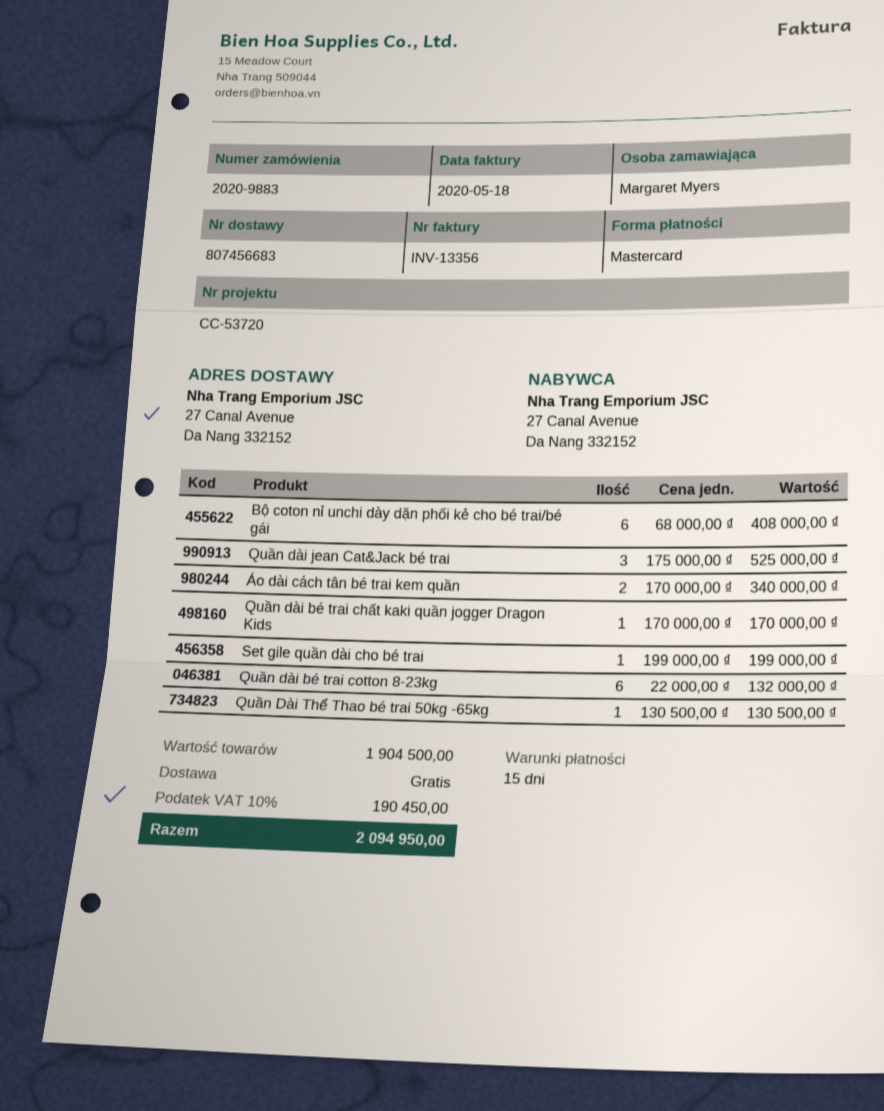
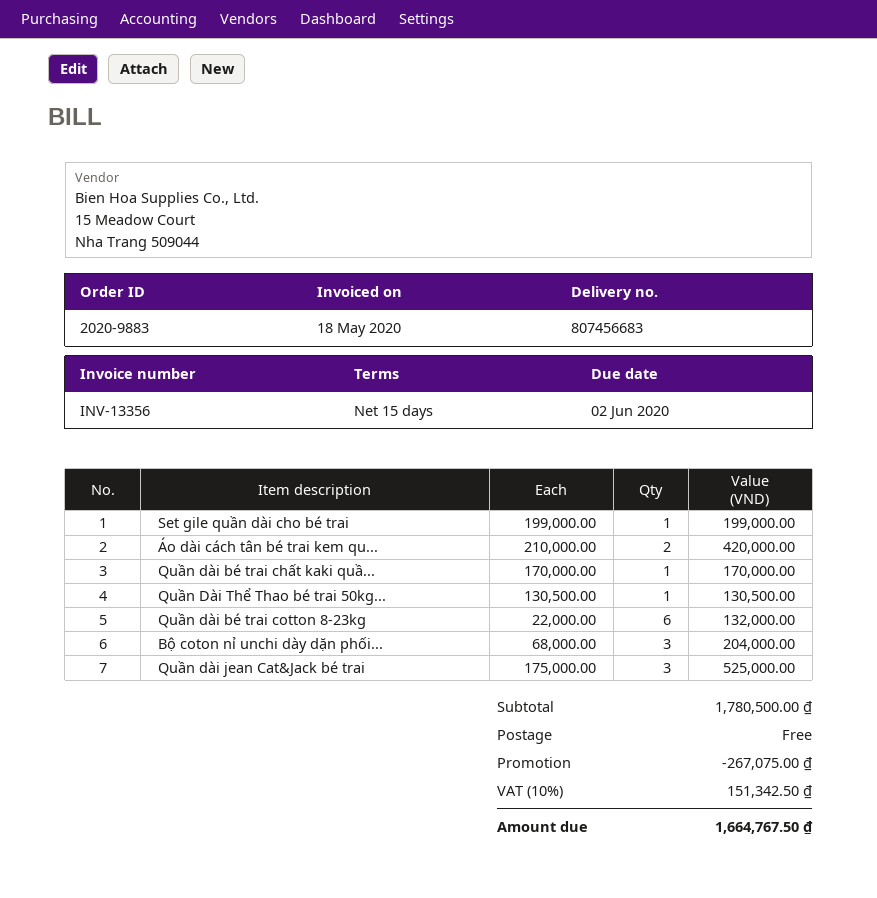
Bộ coton nỉ unchi dày dặn phối kẻ cho bé trai/bé gái: 6 x 68000.00 = 408000.00 -> 3 x 68000.00 = 204000.00
Áo dài cách tân bé trai kem quần: 2 x 170000.00 = 340000.00 -> 2 x 210000.00 = 420000.00
subtotal: 1904500.00 -> 1780500.00
discount: none -> 267075.00
tax: 10% = 190450.00 -> 10% = 151342.50
total: 2094950.00 -> 1664767.50

